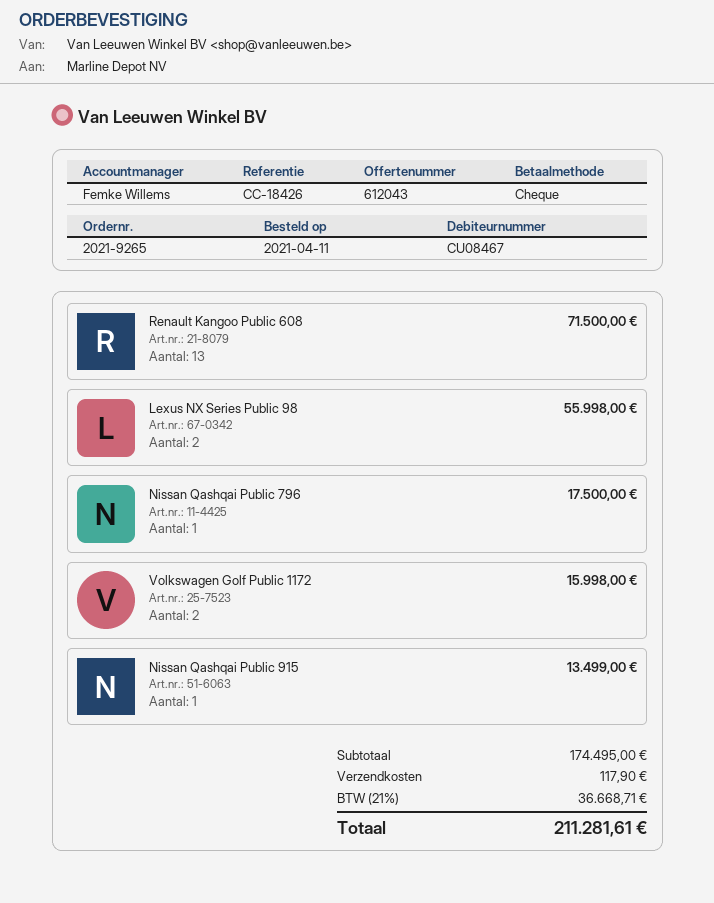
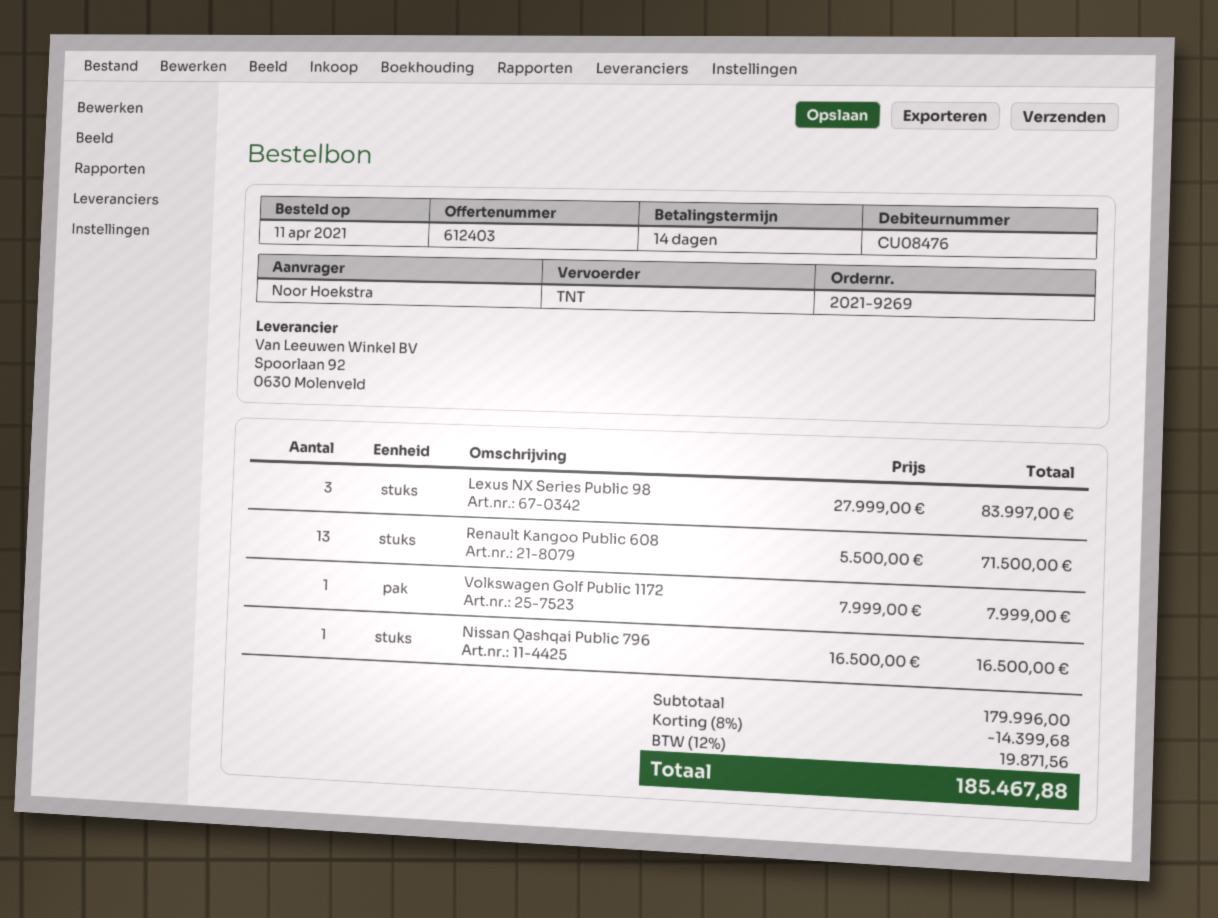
quote number: 612043 -> 612403
order number: 2021-9265 -> 2021-9269
customer number: CU08467 -> CU08476
Lexus NX Series Public 98: 2 for 55998.00 -> 3 for 83997.00
Nissan Qashqai Public 796: 1 for 17500.00 -> 1 for 16500.00
Volkswagen Golf Public 1172: 2 for 15998.00 -> 1 for 7999.00
Nissan Qashqai Public 915: 1 for 13499.00 -> none
subtotal: 174495.00 -> 179996.00
discount: none -> 8% = 14399.68
shipping: 117.90 -> none
tax: 21% = 36668.71 -> 12% = 19871.56
total: 211281.61 -> 185467.88

